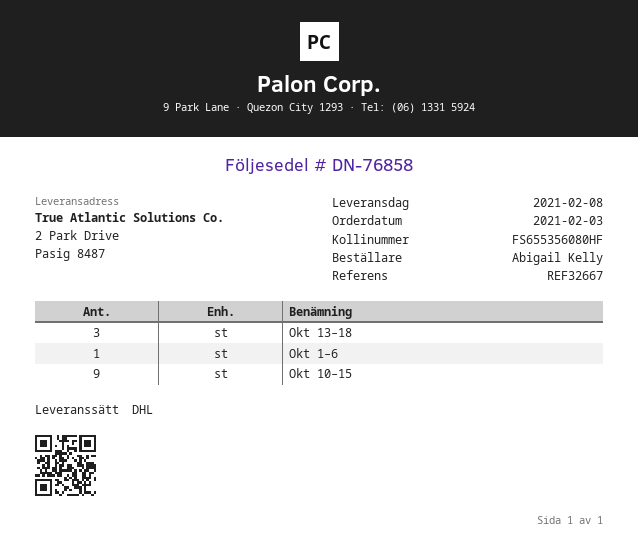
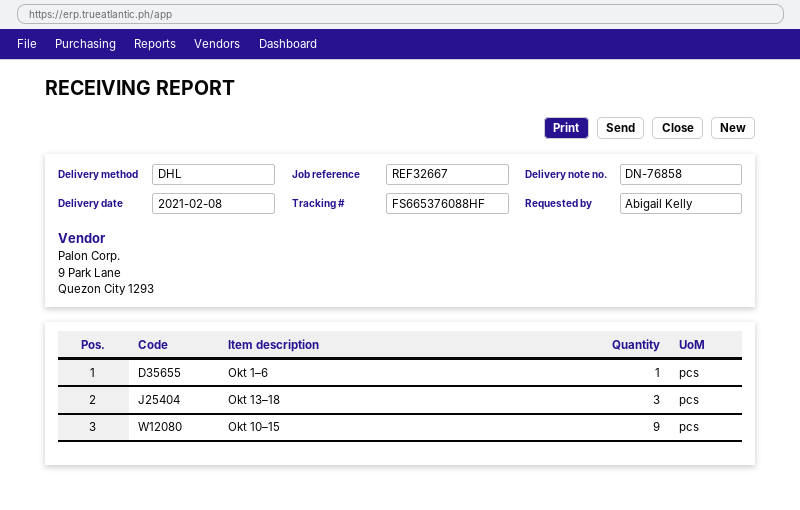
tracking number: FS655356080HF -> FS665376088HF

